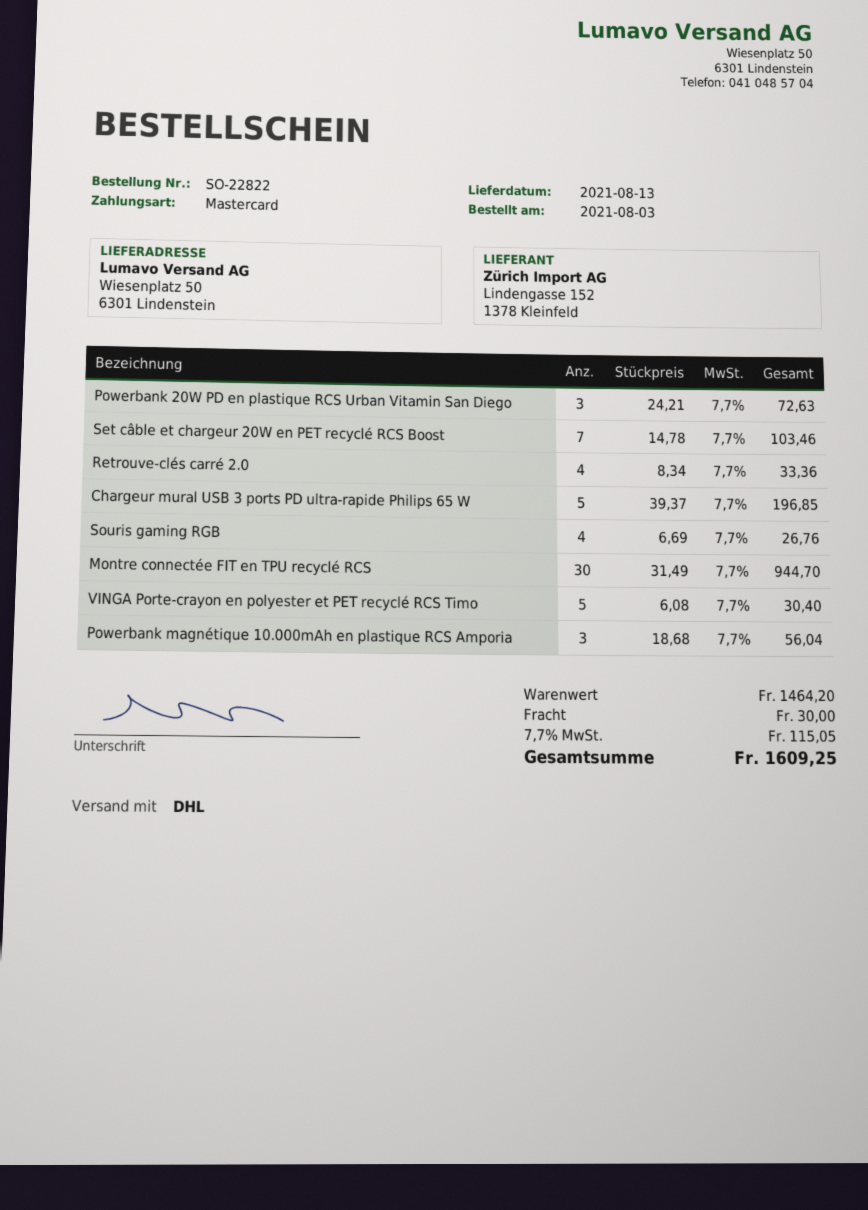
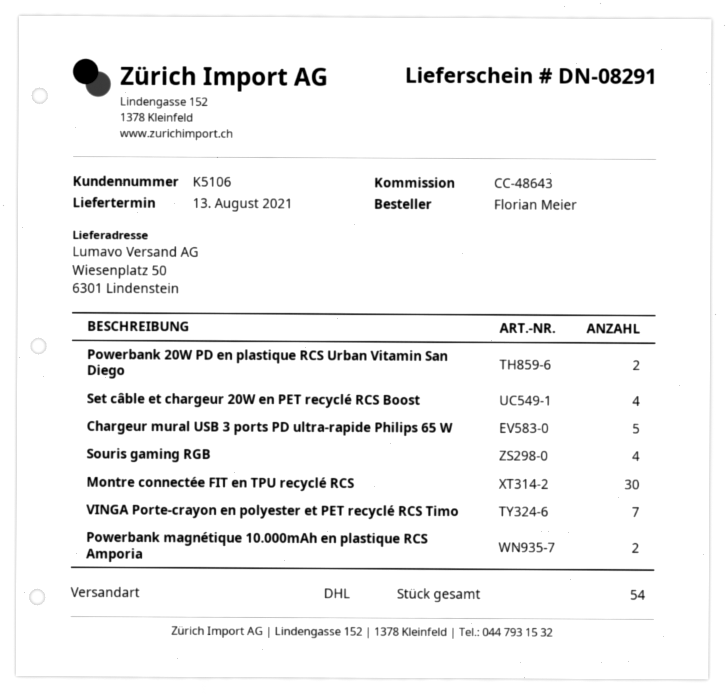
Powerbank 20W PD en plastique RCS Urban Vitamin San Diego: 3 -> 2
Set câble et chargeur 20W en PET recyclé RCS Boost: 7 -> 4
Retrouve-clés carré 2.0: 4 -> none
VINGA Porte-crayon en polyester et PET recyclé RCS Timo: 5 -> 7
Powerbank magnétique 10.000mAh en plastique RCS Amporia: 3 -> 2

